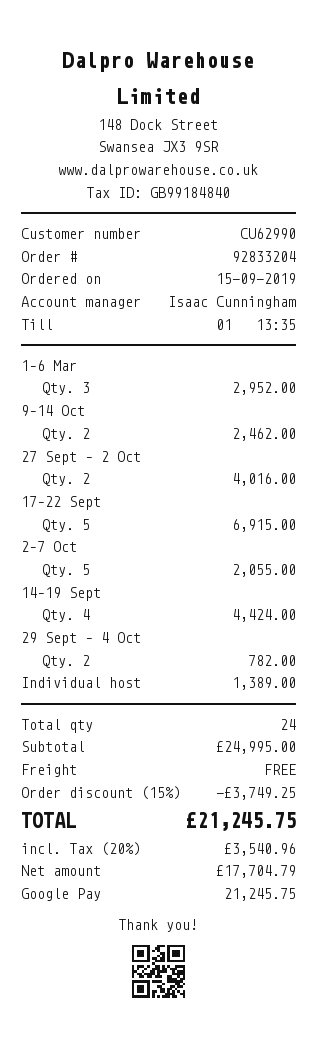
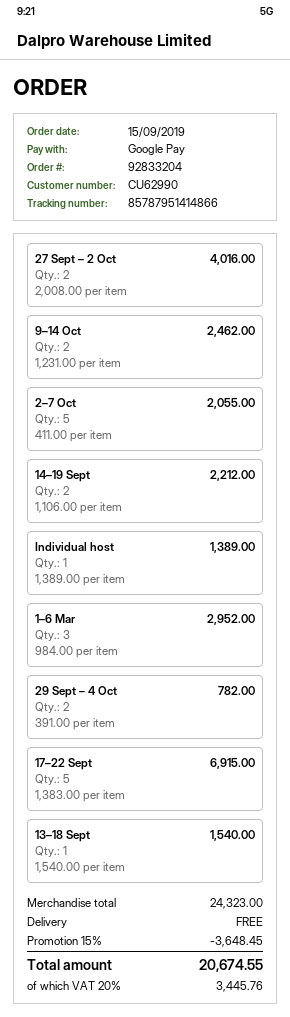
14–19 Sept: 4 for 4424.00 -> 2 for 2212.00
13–18 Sept: none -> 1 for 1540.00
subtotal: 24995.00 -> 24323.00
discount: 15% = 3749.25 -> 15% = 3648.45
tax: 20% = 3540.96 -> 20% = 3445.76
total: 21245.75 -> 20674.55

